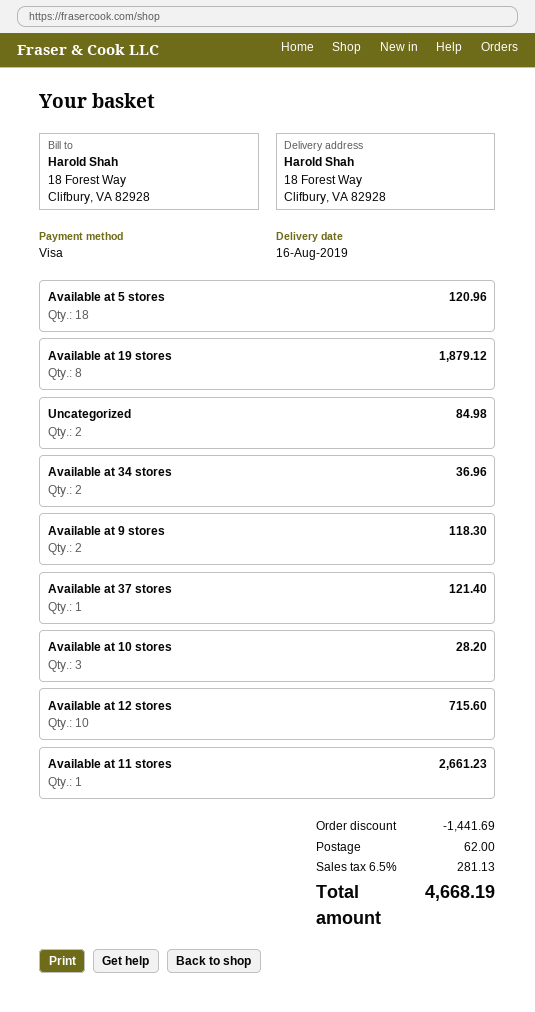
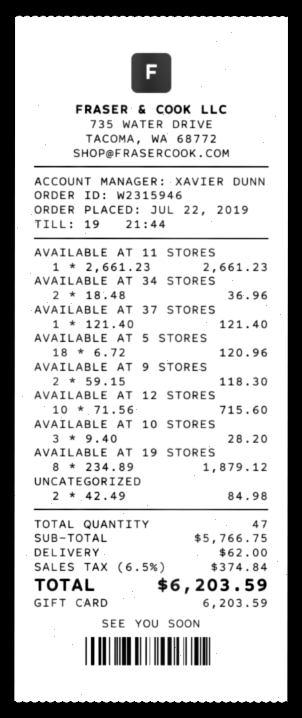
payment method: Visa -> gift card
discount: 1441.69 -> none
tax: 6.5% = 281.13 -> 6.5% = 374.84
total: 4668.19 -> 6203.59

